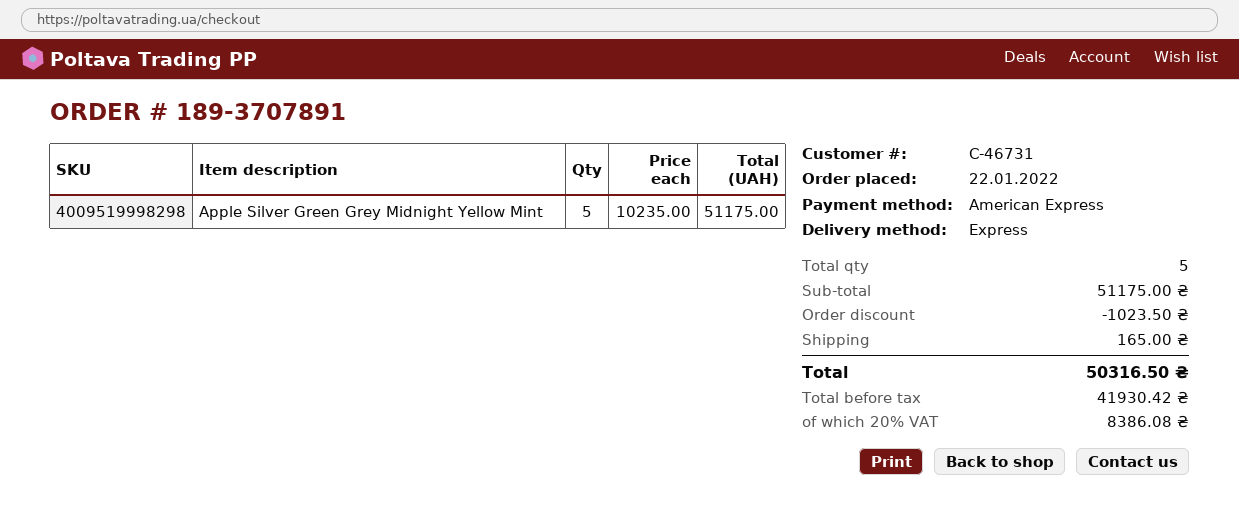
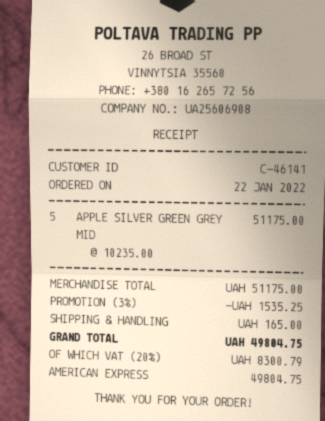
customer number: C-46731 -> C-46141
discount: 1023.50 -> 1535.25
tax: 20% = 8386.08 -> 20% = 8300.79
total: 50316.50 -> 49804.75

